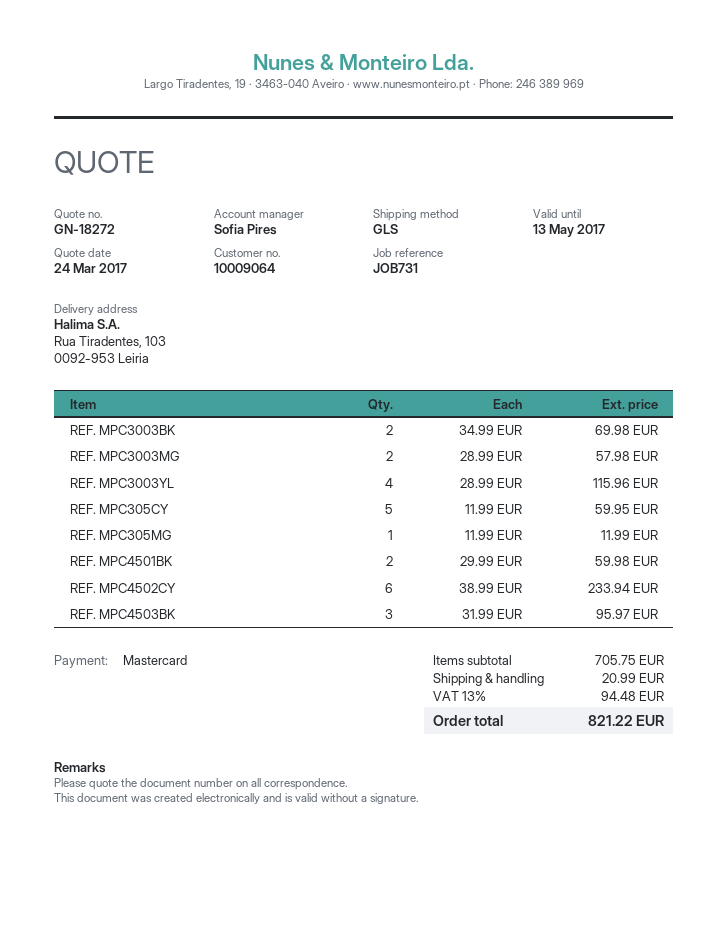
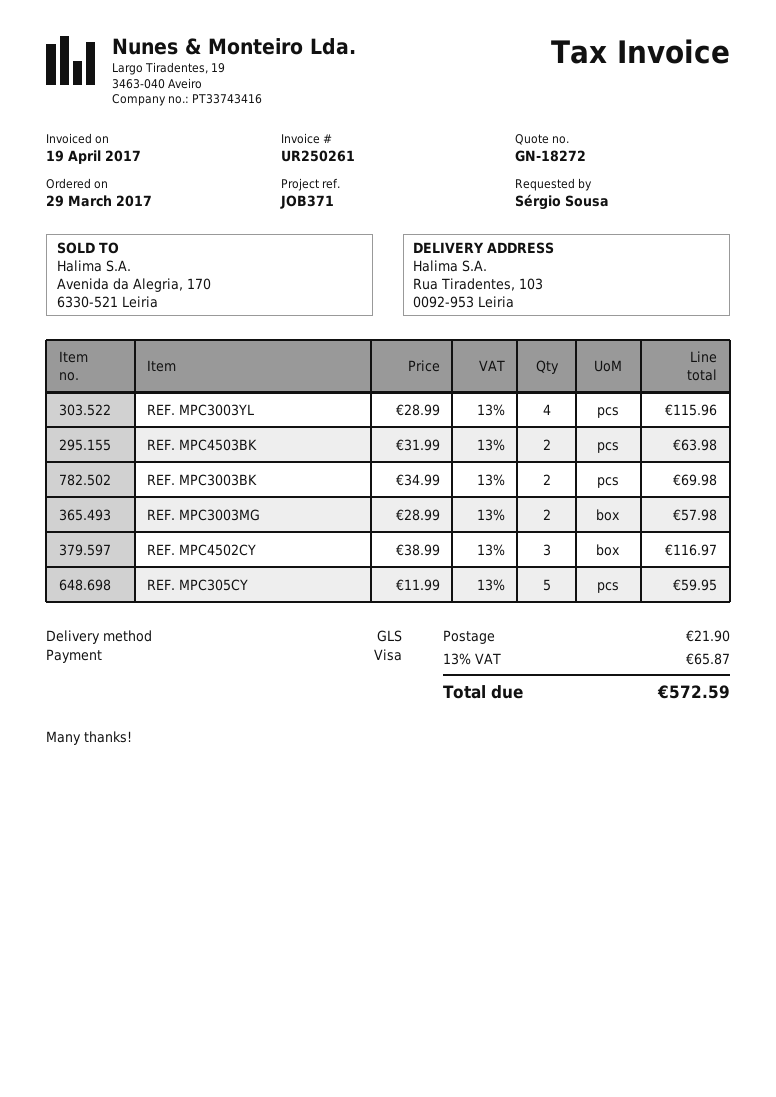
reference: JOB731 -> JOB371
payment method: Mastercard -> Visa
REF. MPC305MG: 1 x 11.99 = 11.99 -> none
REF. MPC4501BK: 2 x 29.99 = 59.98 -> none
REF. MPC4502CY: 6 x 38.99 = 233.94 -> 3 x 38.99 = 116.97
REF. MPC4503BK: 3 x 31.99 = 95.97 -> 2 x 31.99 = 63.98
shipping: 20.99 -> 21.90
tax: 13% = 94.48 -> 13% = 65.87
total: 821.22 -> 572.59

